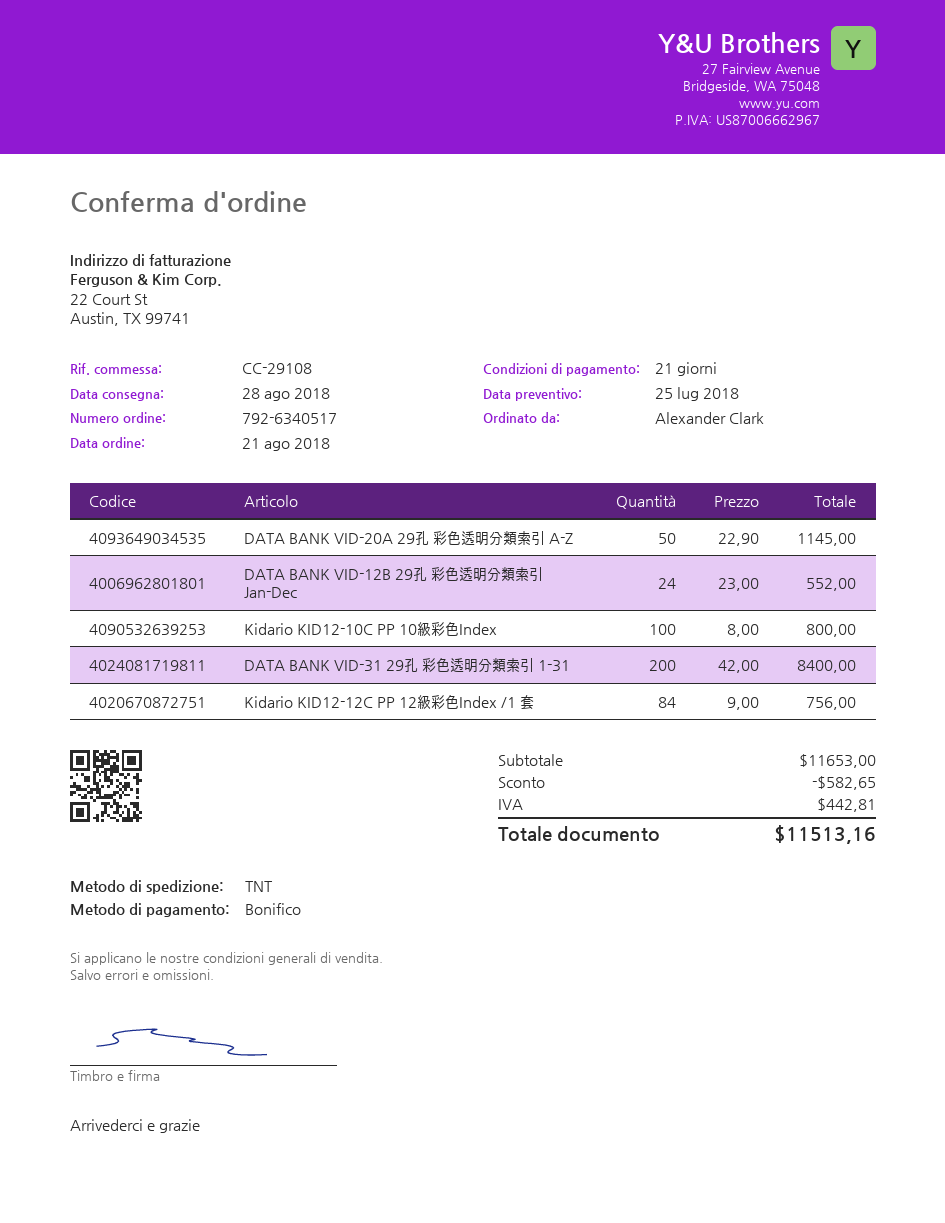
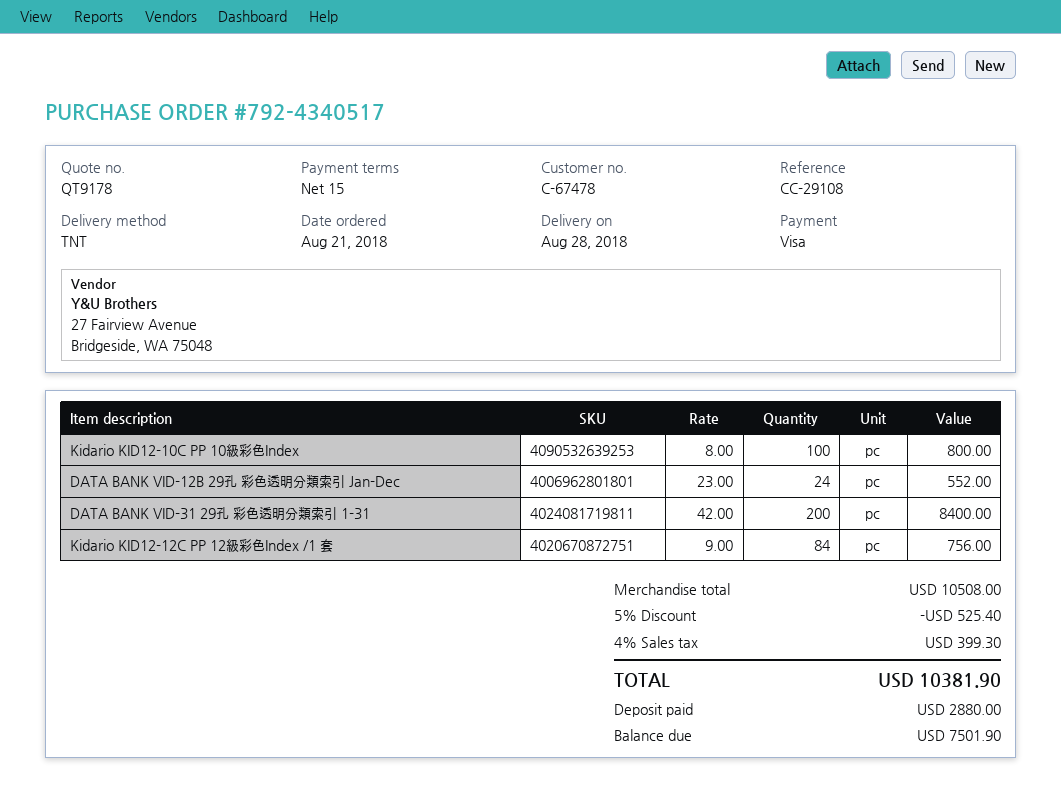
order number: 792-6340517 -> 792-4340517
payment terms: 21 days -> 15 days
payment method: bank transfer -> Visa
DATA BANK VID-20A 29孔 彩色透明分類索引 A-Z: 50 x 22.90 = 1145.00 -> none
subtotal: 11653.00 -> 10508.00
discount: 582.65 -> 525.40
tax: 442.81 -> 399.30
total: 11513.16 -> 10381.90

